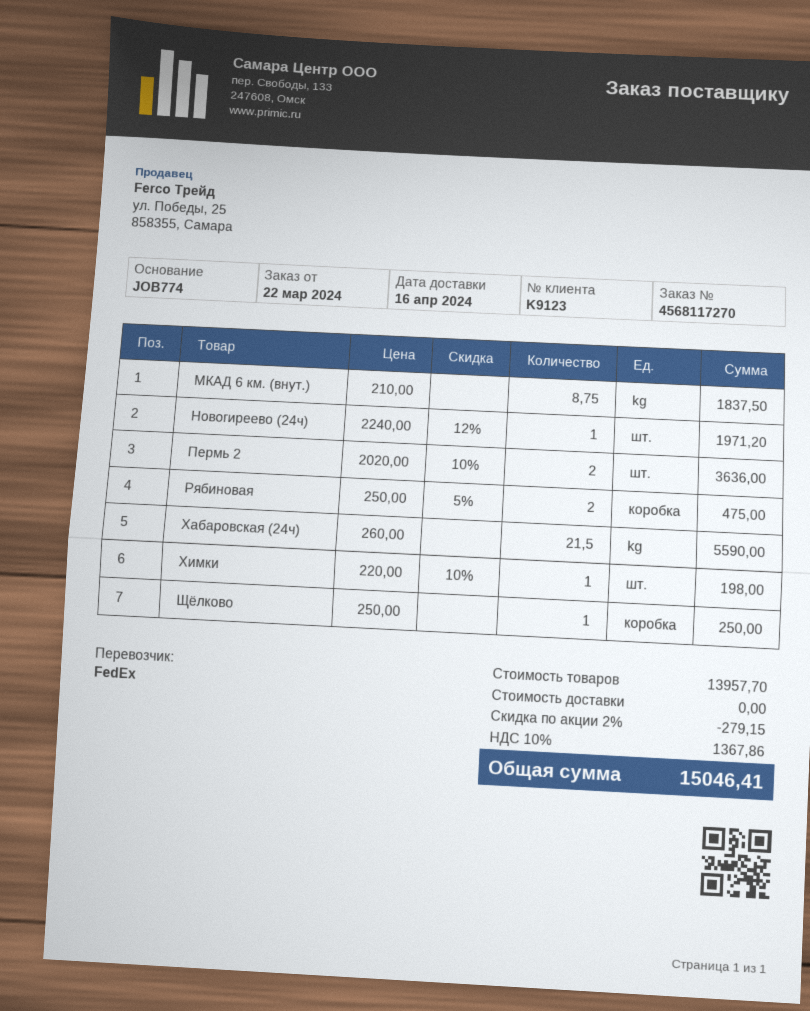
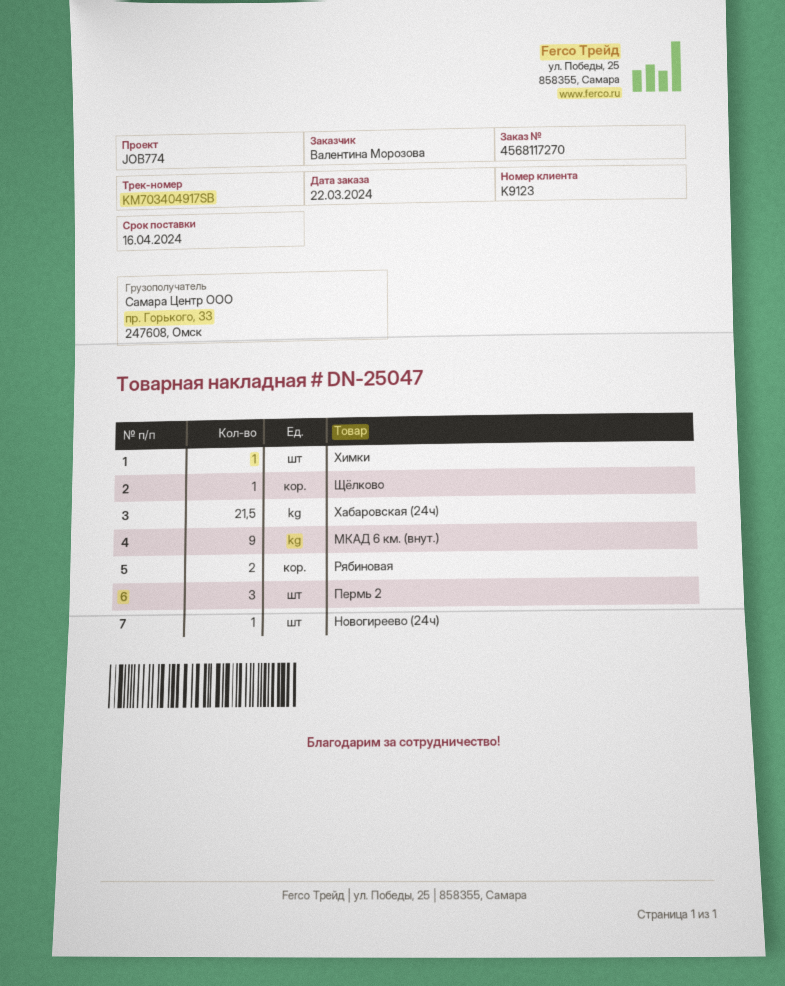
МКАД 6 км. (внут.): 8.75 -> 9
Пермь 2: 2 -> 3

